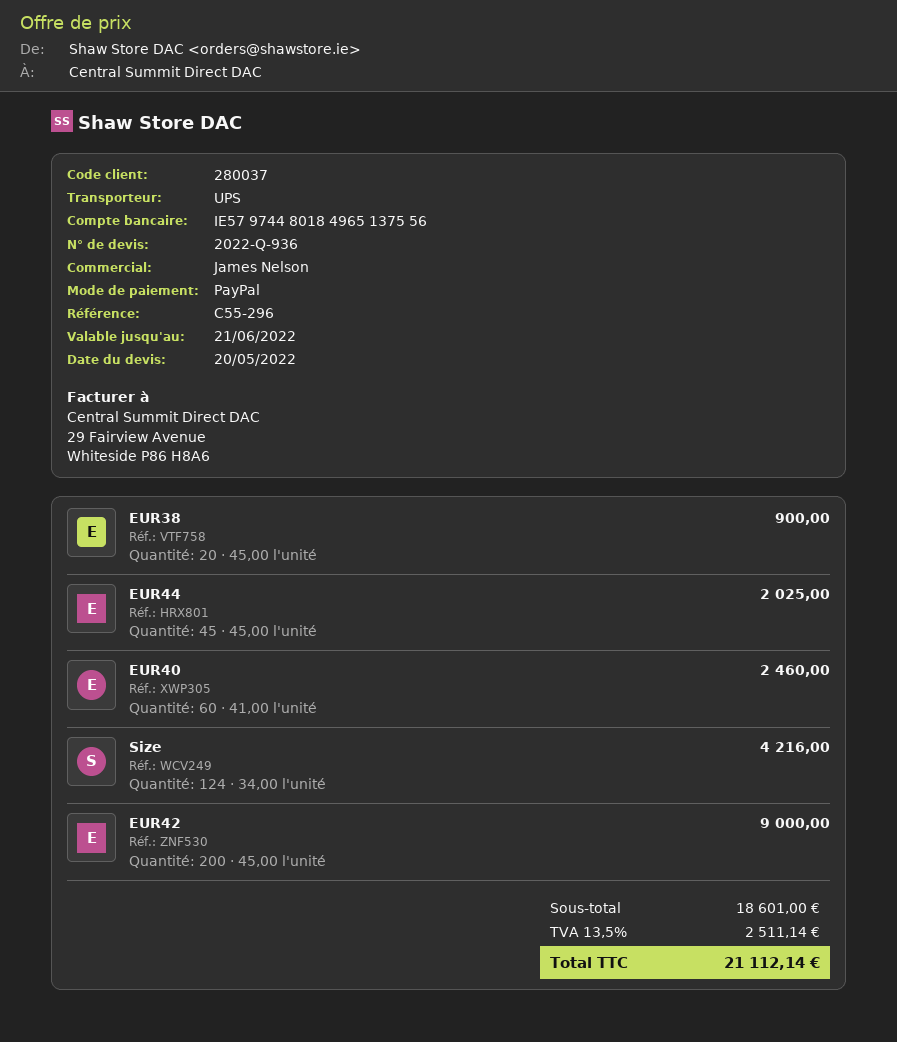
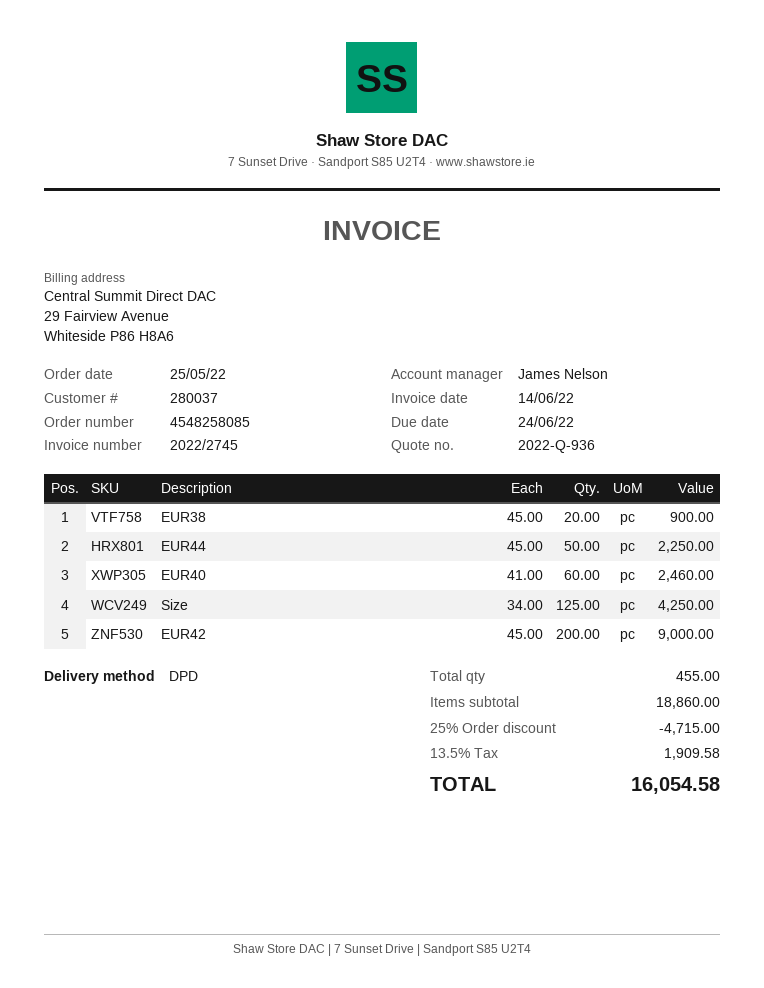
shipping method: UPS -> DPD
EUR44: 45 x 45.00 = 2025.00 -> 50 x 45.00 = 2250.00
Size: 124 x 34.00 = 4216.00 -> 125 x 34.00 = 4250.00
subtotal: 18601.00 -> 18860.00
discount: none -> 25% = 4715.00
tax: 13.5% = 2511.14 -> 13.5% = 1909.58
total: 21112.14 -> 16054.58

